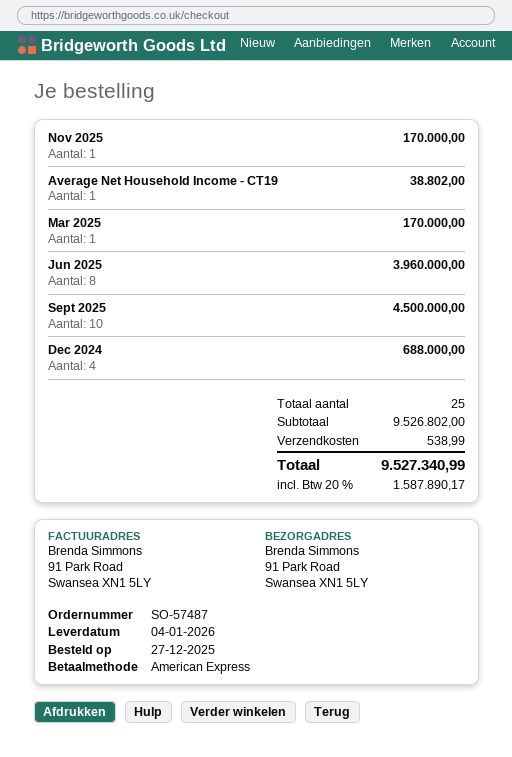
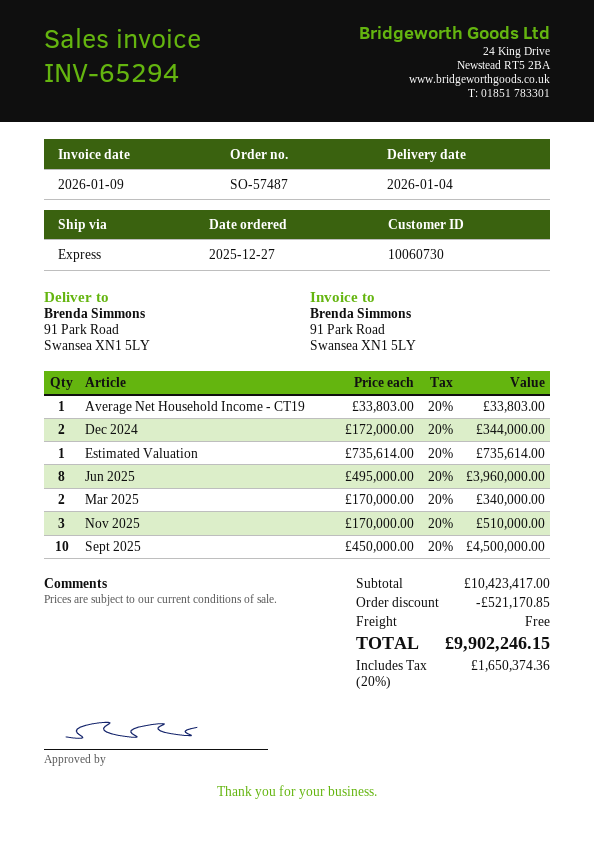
Nov 2025: 1 for 170000.00 -> 3 for 510000.00
Average Net Household Income - CT19: 1 for 38802.00 -> 1 for 33803.00
Mar 2025: 1 for 170000.00 -> 2 for 340000.00
Dec 2024: 4 for 688000.00 -> 2 for 344000.00
Estimated Valuation: none -> 1 for 735614.00
subtotal: 9526802.00 -> 10423417.00
discount: none -> 521170.85
shipping: 538.99 -> 0.00
tax: 20% = 1587890.17 -> 20% = 1650374.36
total: 9527340.99 -> 9902246.15

